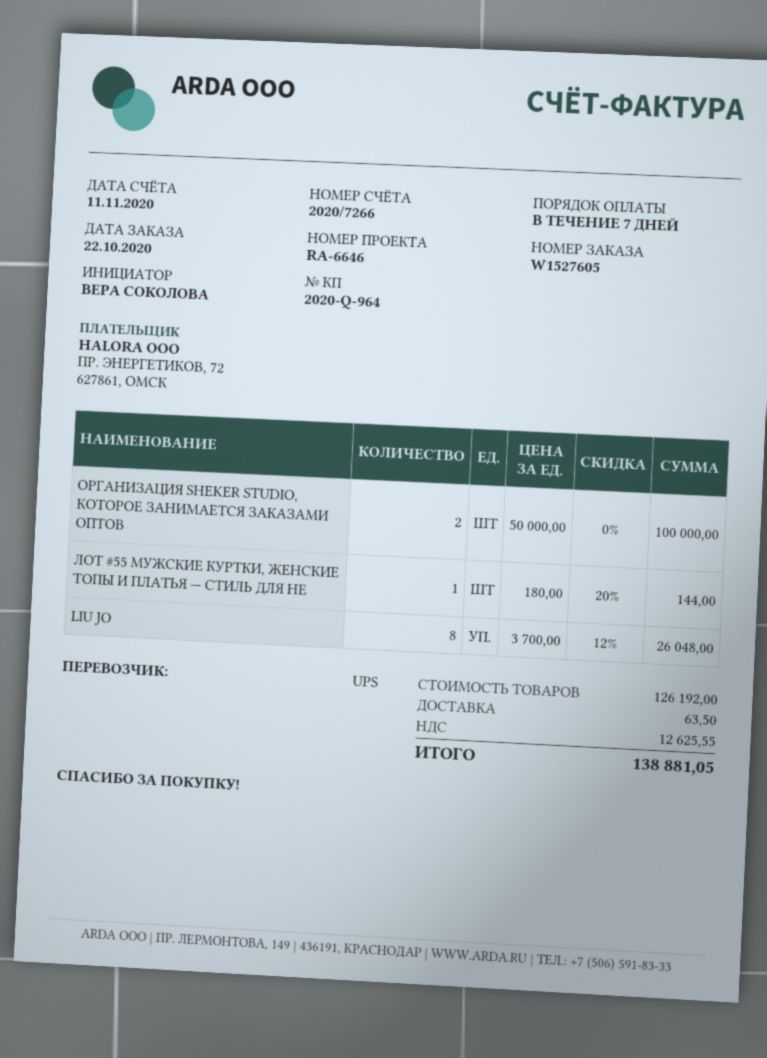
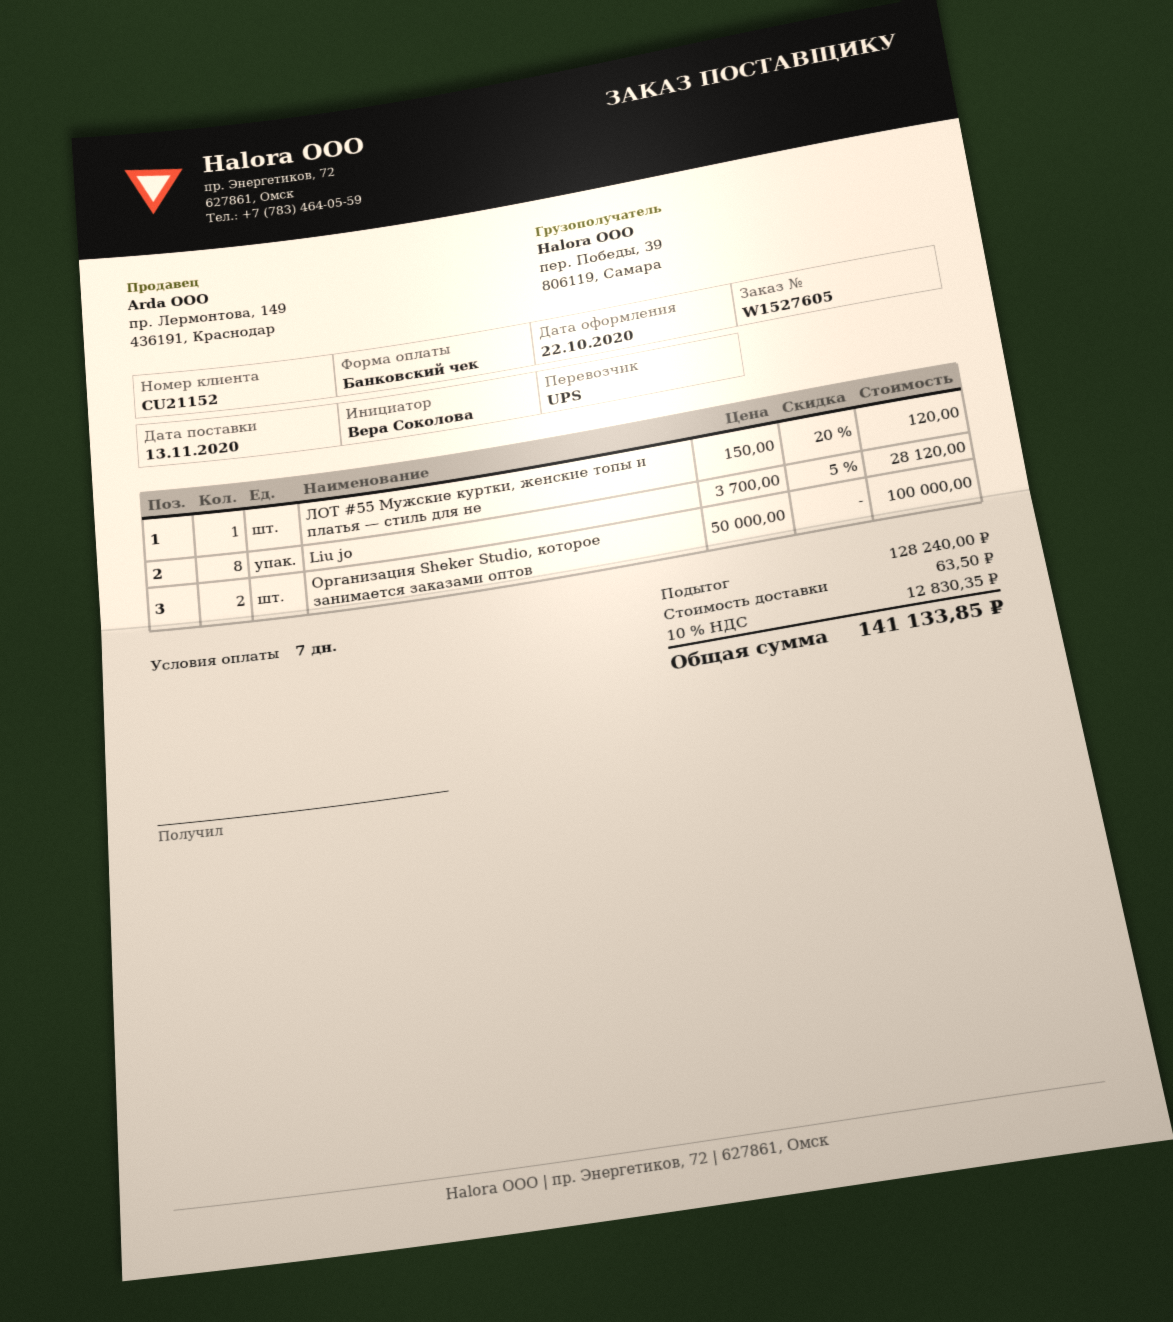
ЛОТ #55 МУЖСКИЕ КУРТКИ, ЖЕНСКИЕ ТОПЫ И ПЛАТЬЯ — СТИЛЬ ДЛЯ НЕ: 1 x 180.00 - 20% = 144.00 -> 1 x 150.00 - 20% = 120.00
LIU JO: 8 x 3700.00 - 12% = 26048.00 -> 8 x 3700.00 - 5% = 28120.00
subtotal: 126192.00 -> 128240.00
tax: 12625.55 -> 12830.35
total: 138881.05 -> 141133.85

